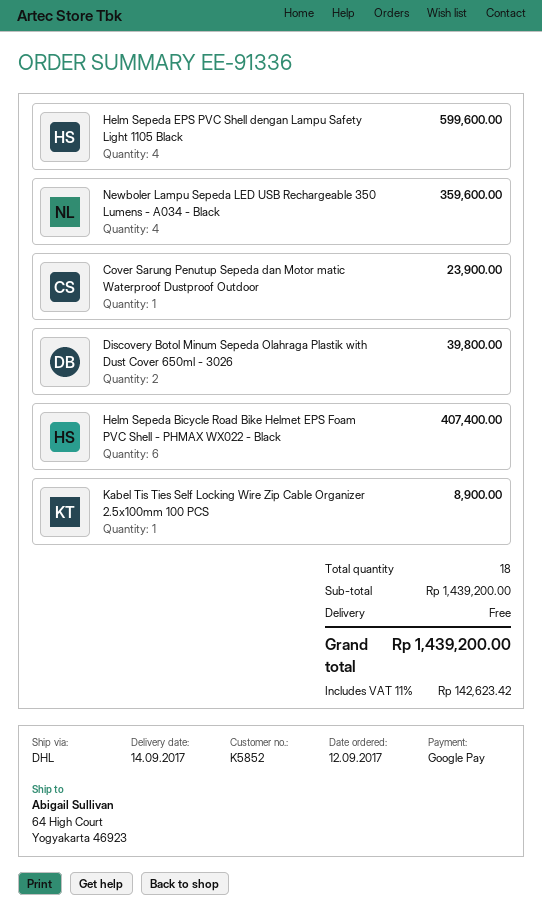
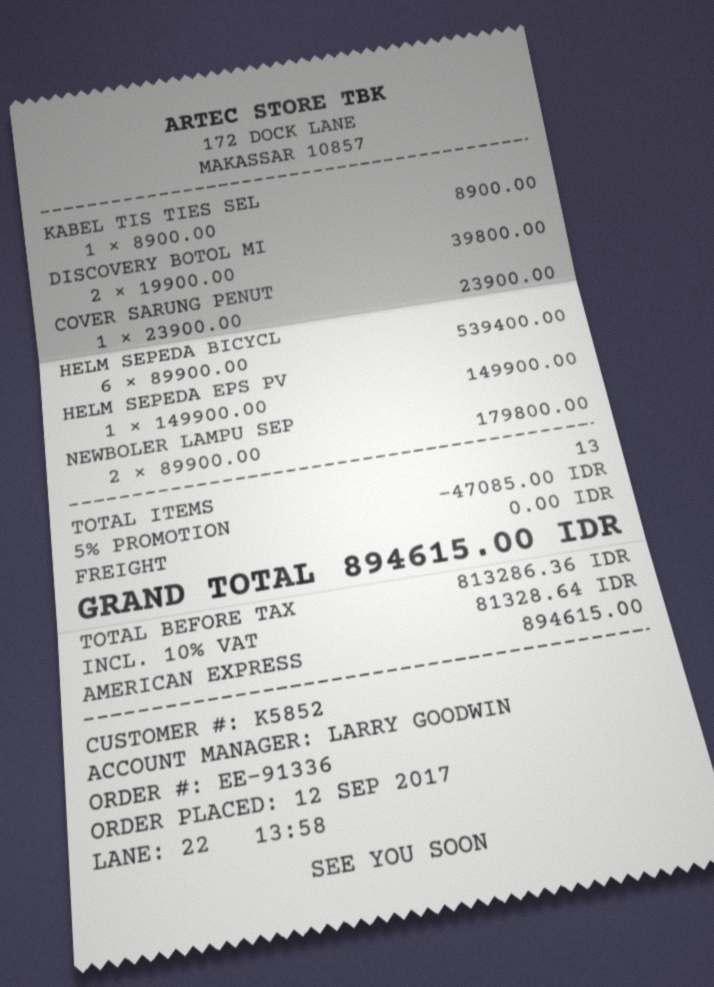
payment method: Google Pay -> American Express
Helm Sepeda EPS PVC Shell dengan Lampu Safety Light 1105 Black: 4 for 599600.00 -> 1 for 149900.00
Newboler Lampu Sepeda LED USB Rechargeable 350 Lumens - A034 - Black: 4 for 359600.00 -> 2 for 179800.00
Helm Sepeda Bicycle Road Bike Helmet EPS Foam PVC Shell - PHMAX WX022 - Black: 6 for 407400.00 -> 6 for 539400.00
total quantity: 18 -> 13
discount: none -> 5% = 47085.00
tax: 11% = 142623.42 -> 10% = 81328.64
total: 1439200.00 -> 894615.00

